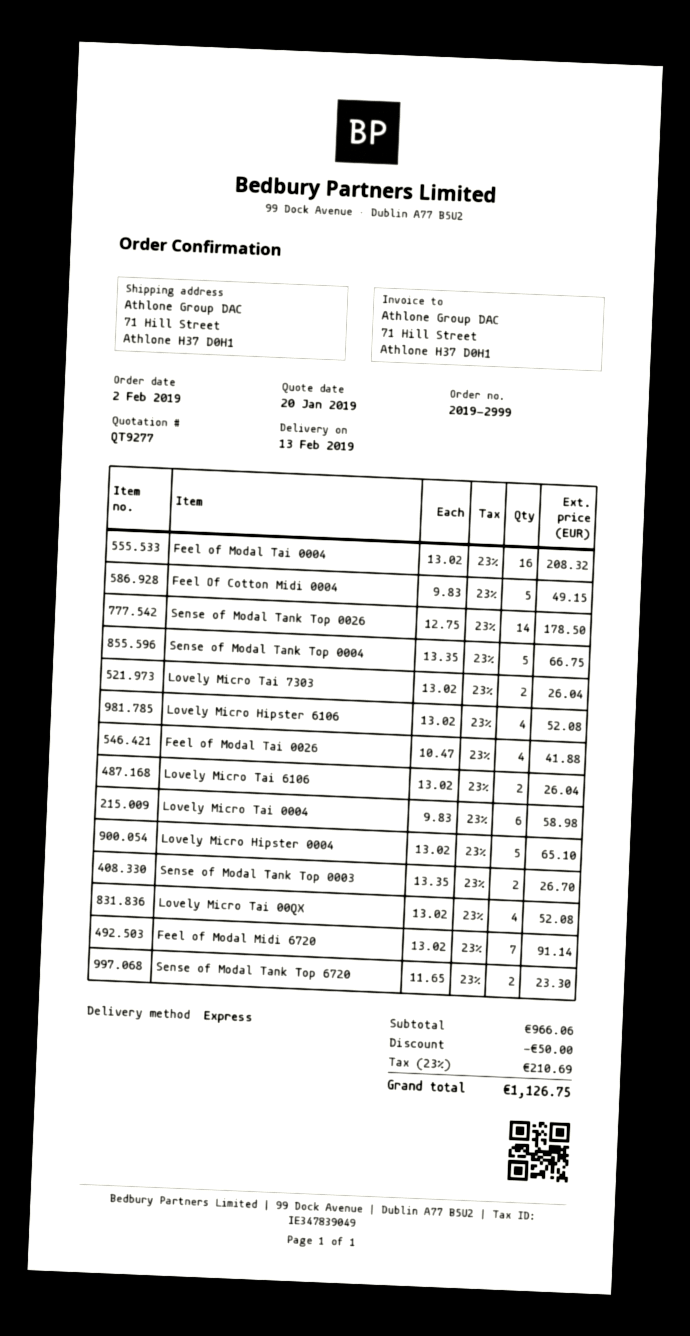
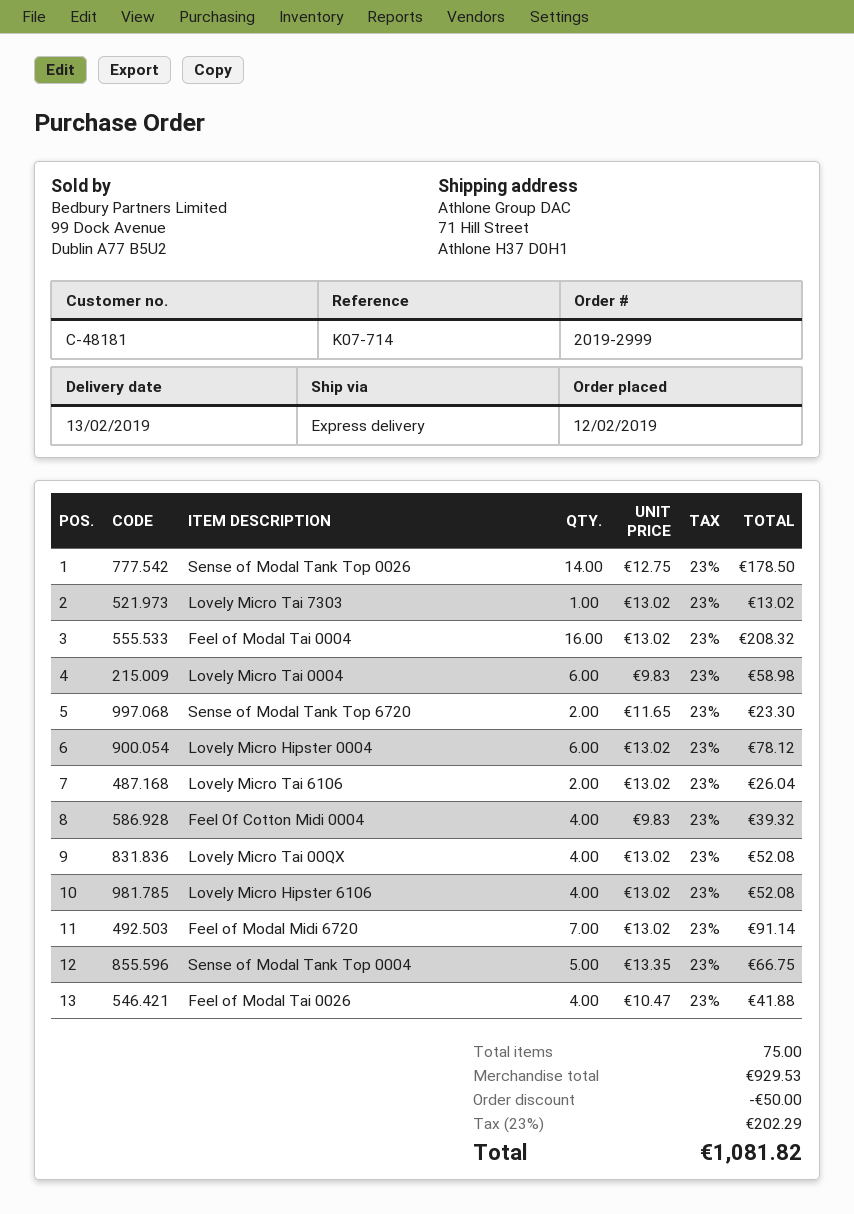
order date: 2019-02-02 -> 2019-02-12
Feel Of Cotton Midi 0004: 5 x 9.83 = 49.15 -> 4 x 9.83 = 39.32
Lovely Micro Tai 7303: 2 x 13.02 = 26.04 -> 1 x 13.02 = 13.02
Lovely Micro Hipster 0004: 5 x 13.02 = 65.10 -> 6 x 13.02 = 78.12
Sense of Modal Tank Top 0003: 2 x 13.35 = 26.70 -> none
subtotal: 966.06 -> 929.53
tax: 23% = 210.69 -> 23% = 202.29
total: 1126.75 -> 1081.82

